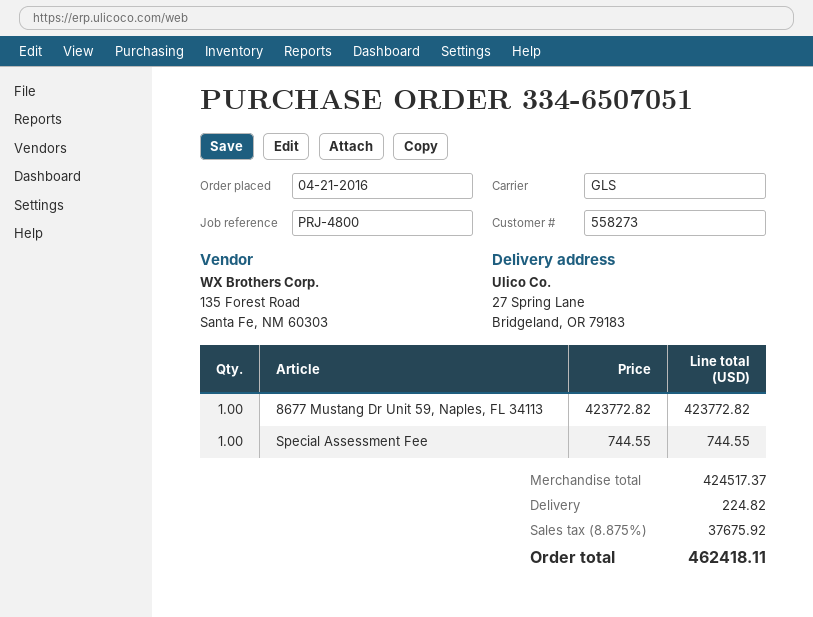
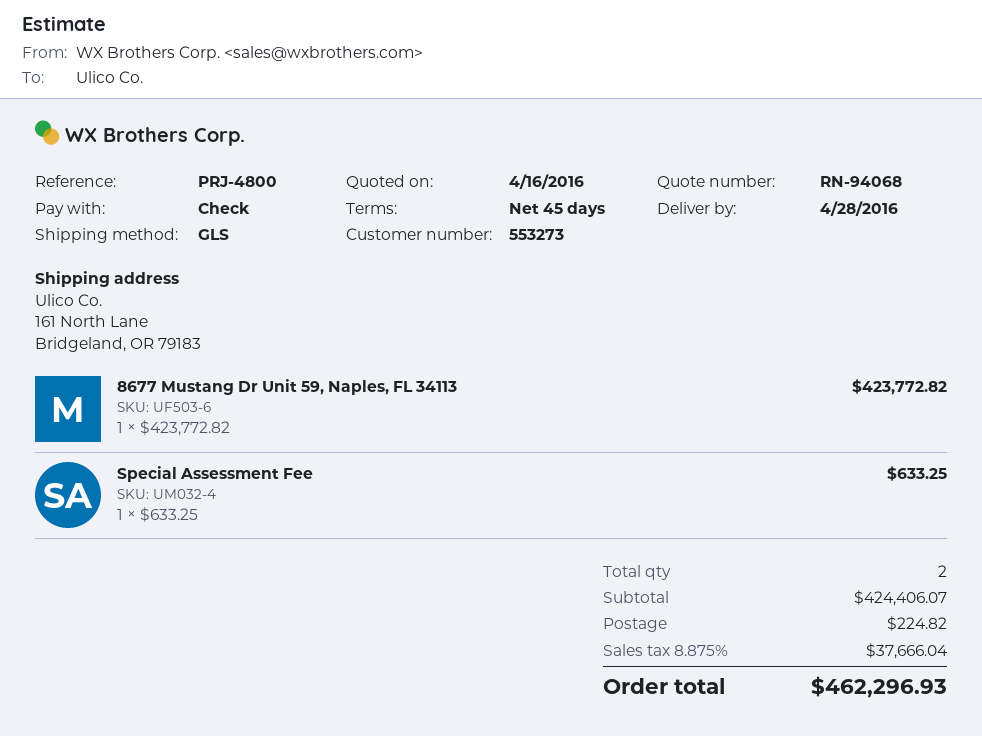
customer number: 558273 -> 553273
ship to: 27 Spring Lane, Bridgeland, OR 79183 -> 161 North Lane, Bridgeland, OR 79183
Special Assessment Fee: 1 x 744.55 = 744.55 -> 1 x 633.25 = 633.25
subtotal: 424517.37 -> 424406.07
tax: 8.875% = 37675.92 -> 8.875% = 37666.04
total: 462418.11 -> 462296.93

